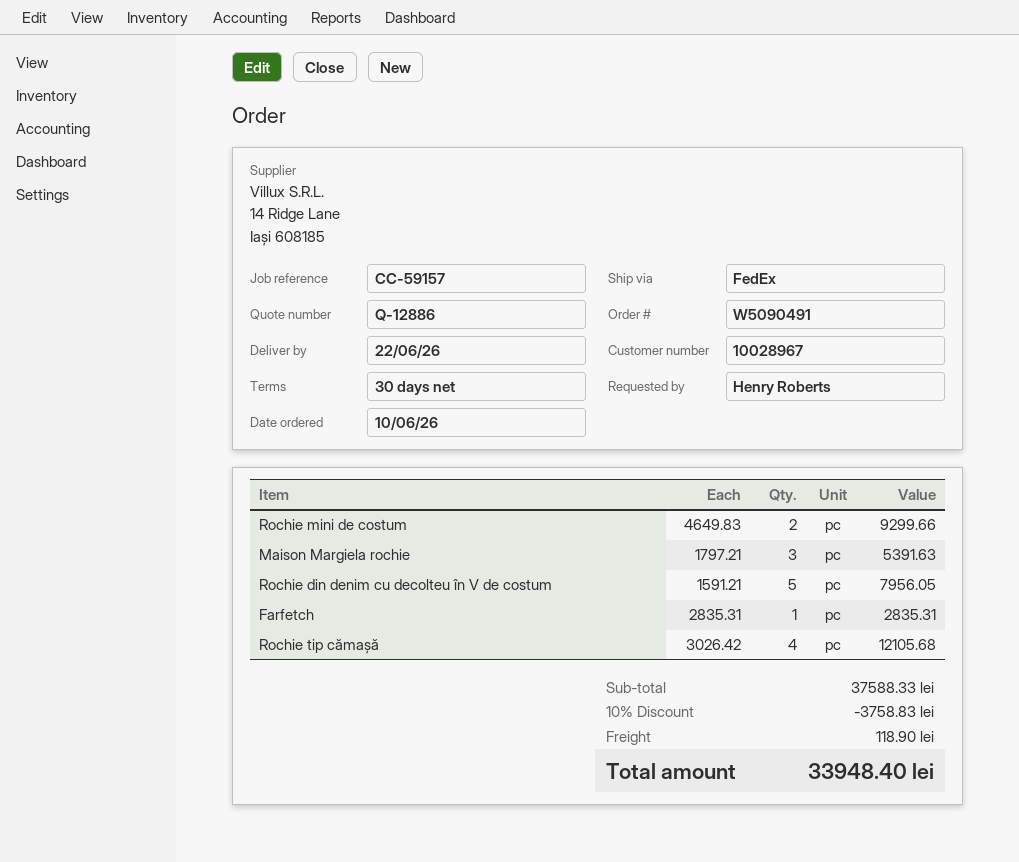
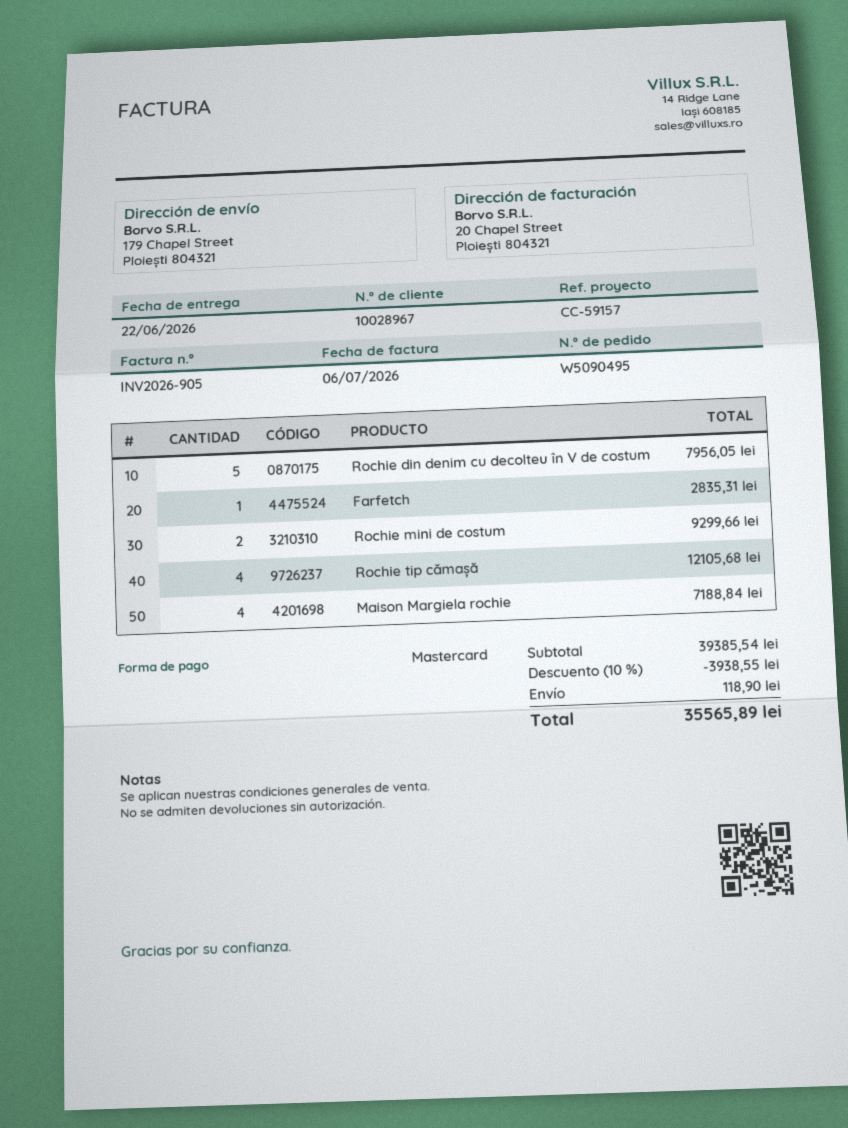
order number: W5090491 -> W5090495
Maison Margiela rochie: 3 for 5391.63 -> 4 for 7188.84
subtotal: 37588.33 -> 39385.54
discount: 10% = 3758.83 -> 10% = 3938.55
total: 33948.40 -> 35565.89

